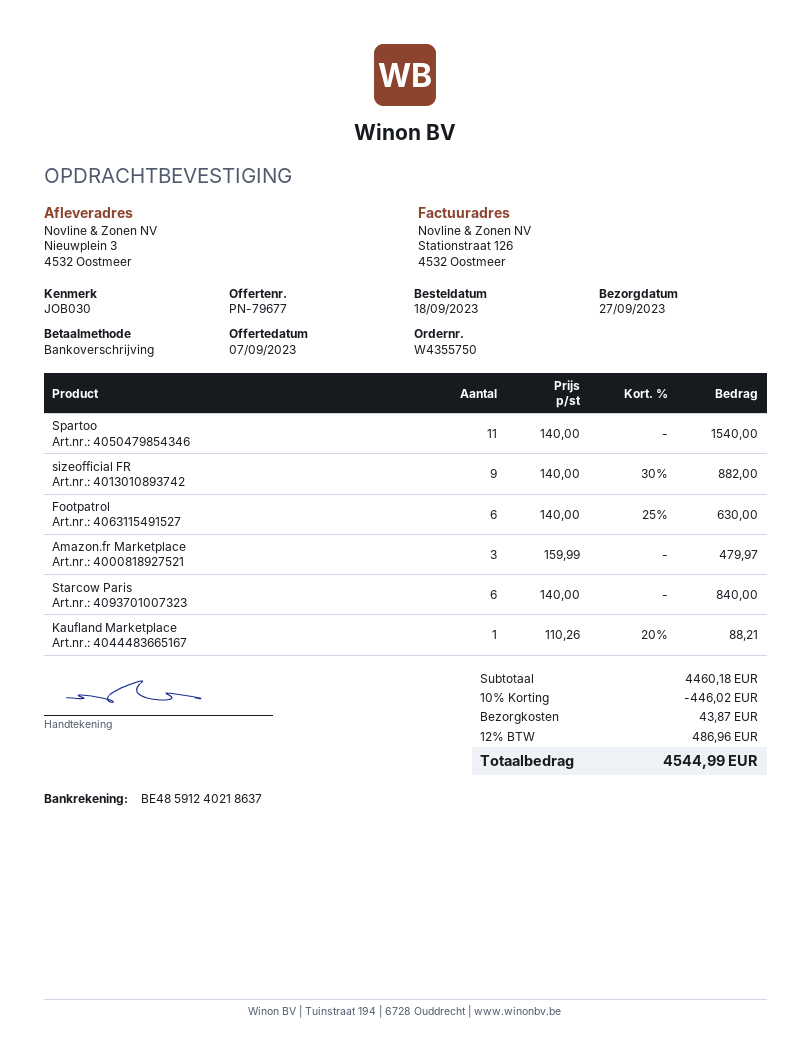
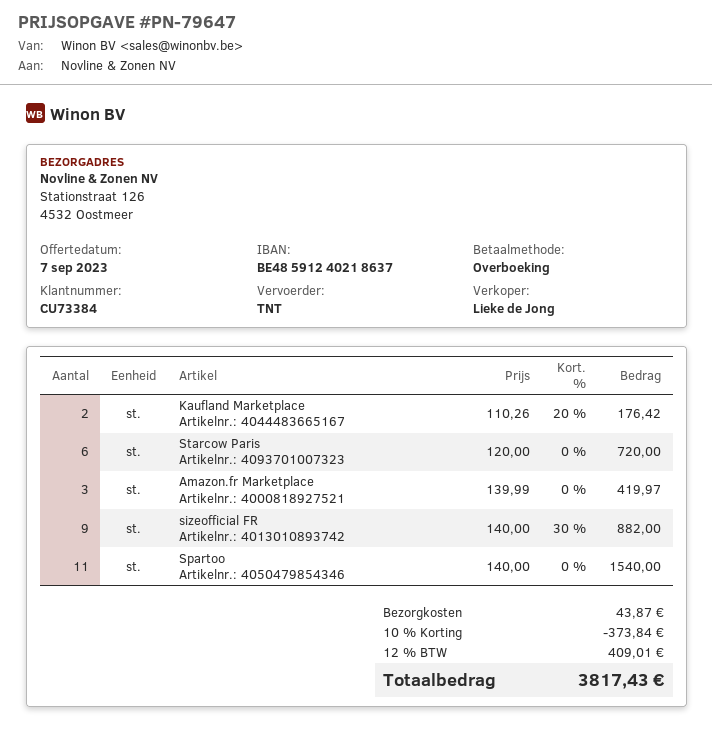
quote number: PN-79677 -> PN-79647
ship to: Nieuwplein 3, 4532 Oostmeer -> Stationstraat 126, 4532 Oostmeer
Footpatrol: 6 x 140.00 - 25% = 630.00 -> none
Amazon.fr Marketplace: 3 x 159.99 = 479.97 -> 3 x 139.99 = 419.97
Starcow Paris: 6 x 140.00 = 840.00 -> 6 x 120.00 = 720.00
Kaufland Marketplace: 1 x 110.26 - 20% = 88.21 -> 2 x 110.26 - 20% = 176.42
discount: 10% = 446.02 -> 10% = 373.84
tax: 12% = 486.96 -> 12% = 409.01
total: 4544.99 -> 3817.43

